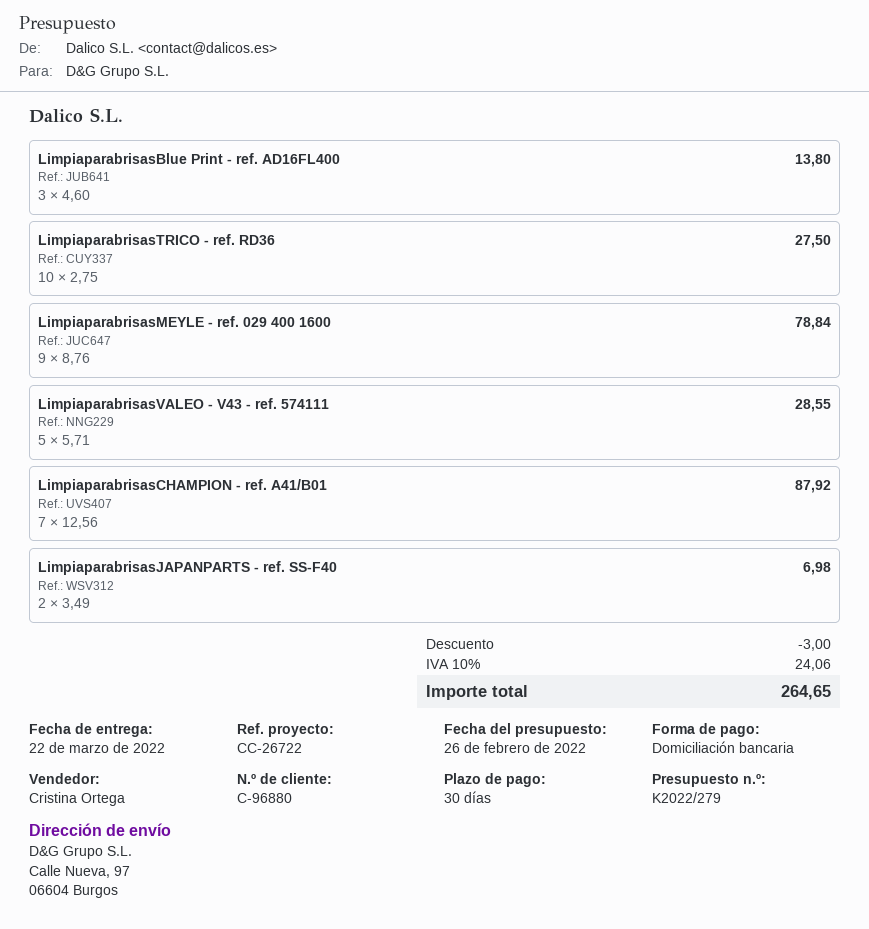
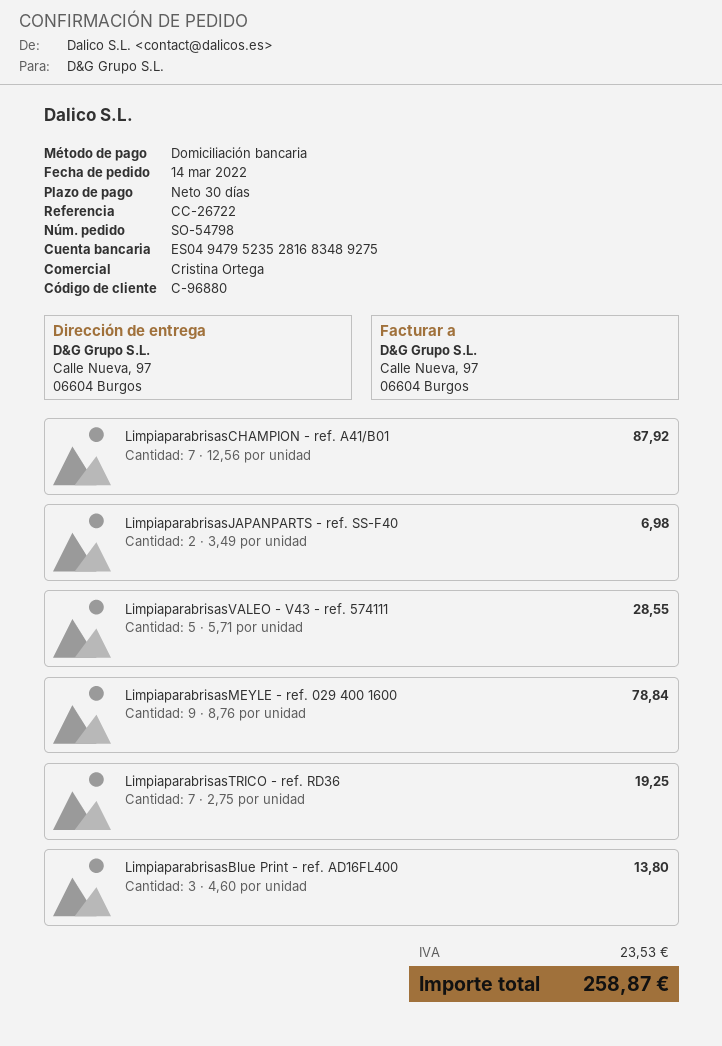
LimpiaparabrisasTRICO - ref. RD36: 10 x 2.75 = 27.50 -> 7 x 2.75 = 19.25
discount: 3.00 -> none
tax: 24.06 -> 23.53
total: 264.65 -> 258.87

